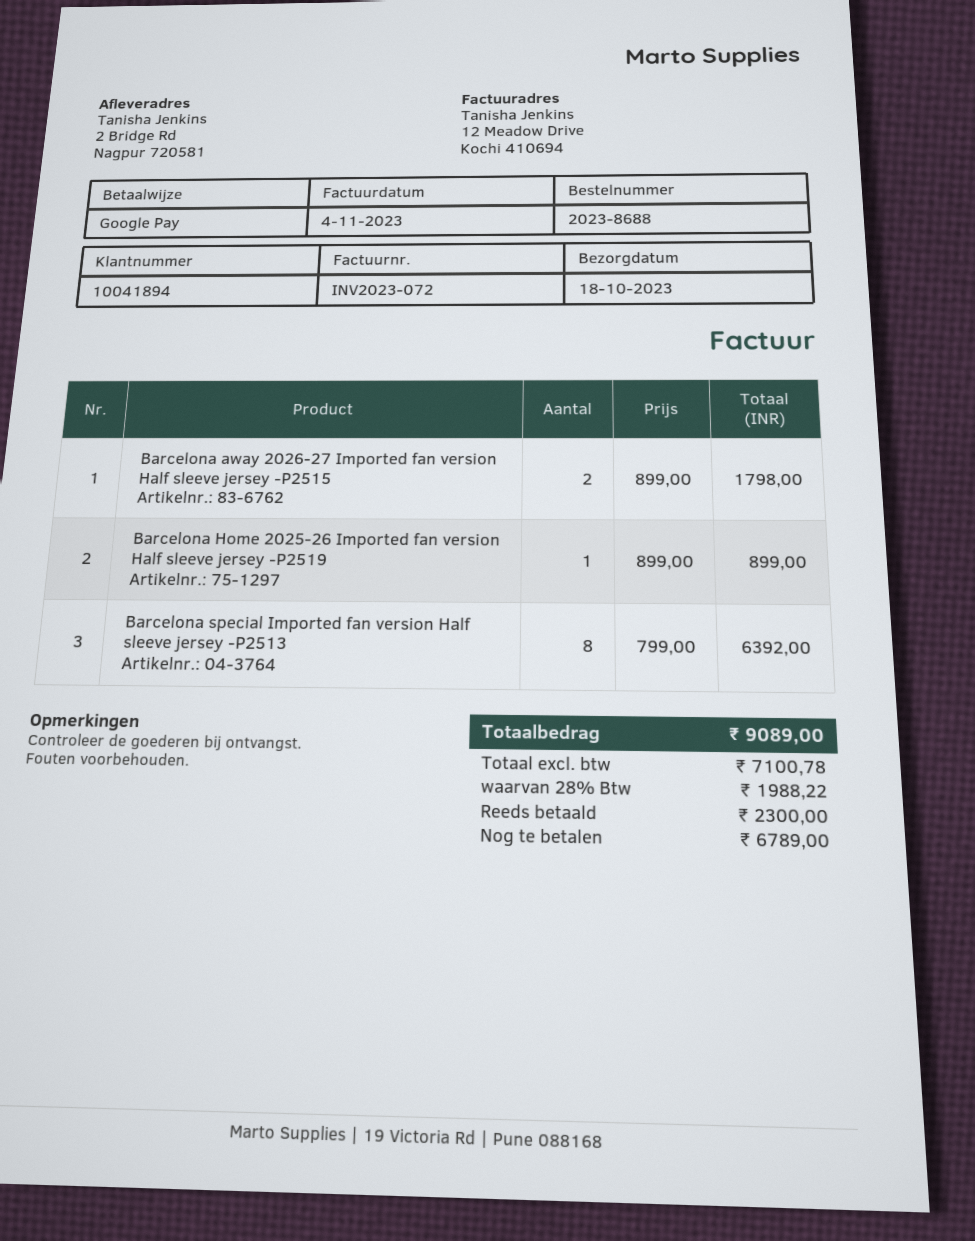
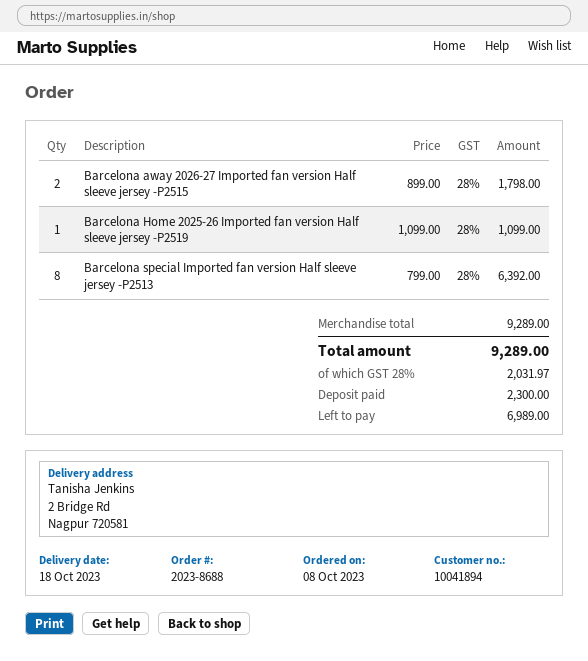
Barcelona Home 2025-26 Imported fan version Half sleeve jersey -P2519: 1 x 899.00 = 899.00 -> 1 x 1099.00 = 1099.00
tax: 28% = 1988.22 -> 28% = 2031.97
total: 9089.00 -> 9289.00
balance: 6789.00 -> 6989.00

